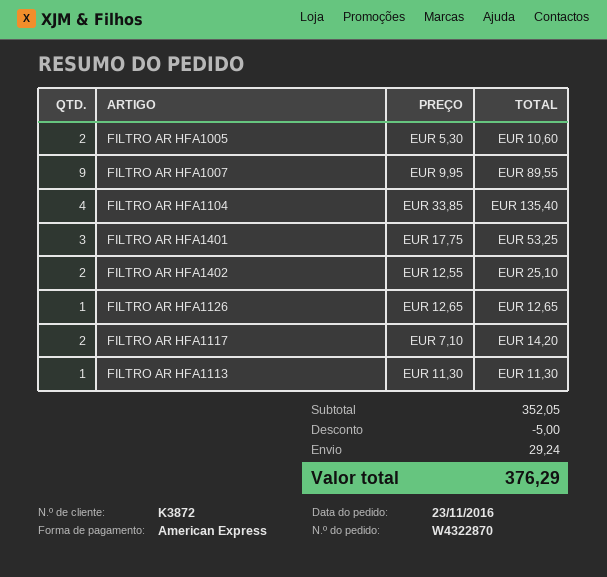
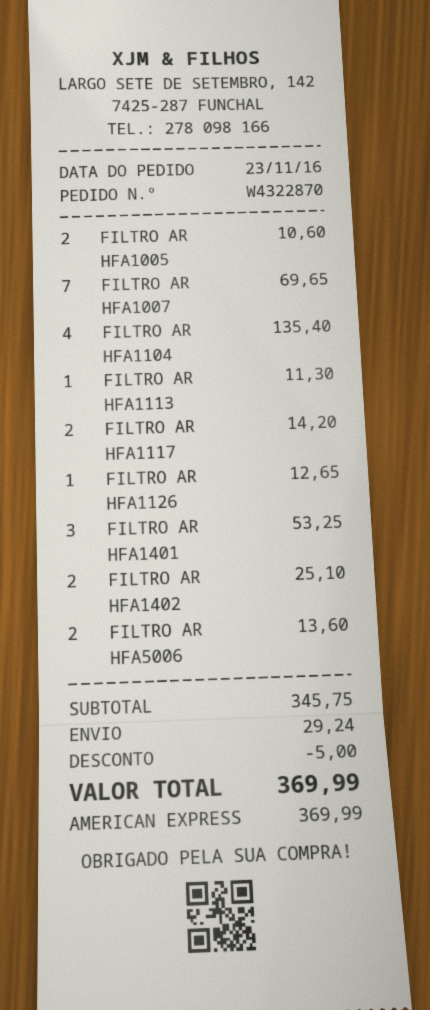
FILTRO AR HFA1007: 9 for 89.55 -> 7 for 69.65
FILTRO AR HFA5006: none -> 2 for 13.60
subtotal: 352.05 -> 345.75
total: 376.29 -> 369.99

